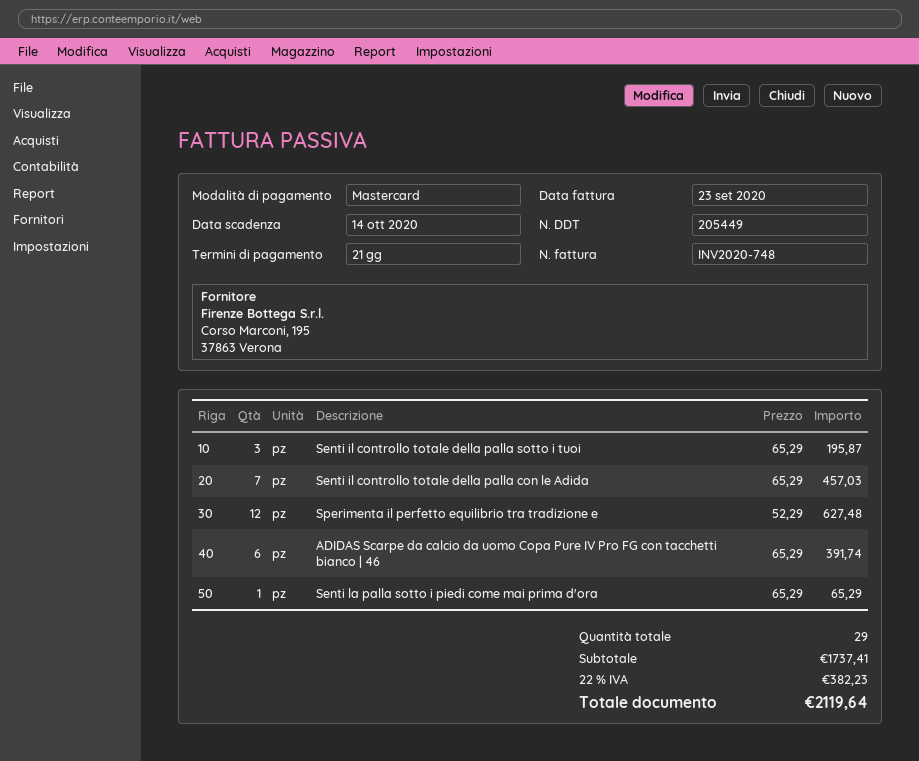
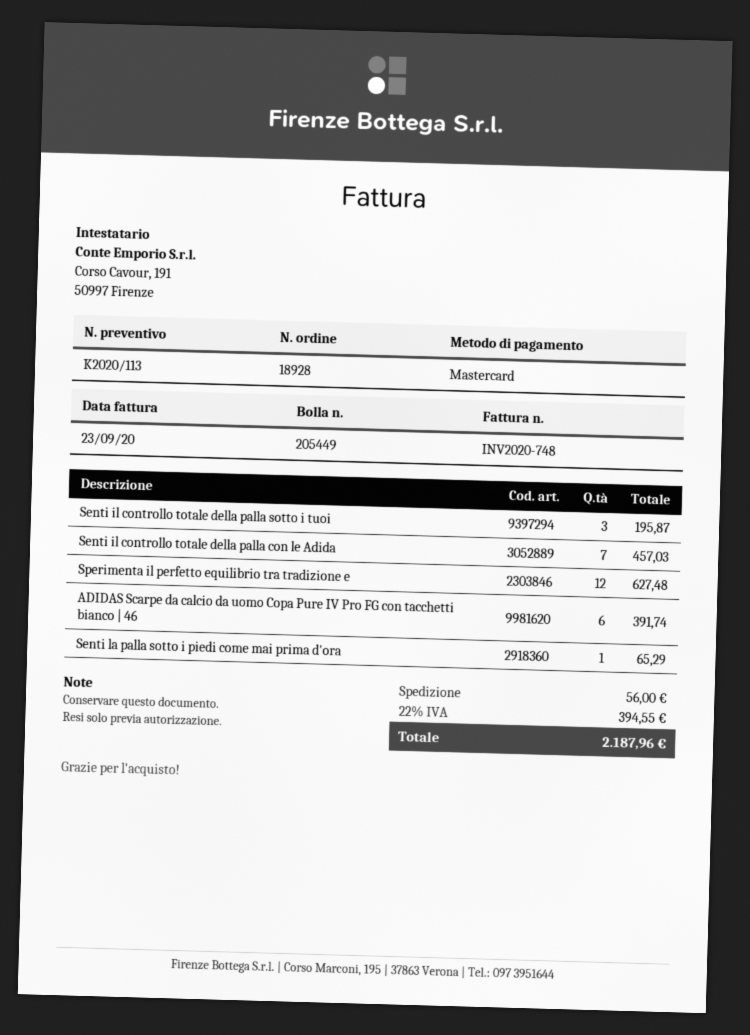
shipping: none -> 56.00
tax: 22% = 382.23 -> 22% = 394.55
total: 2119.64 -> 2187.96

